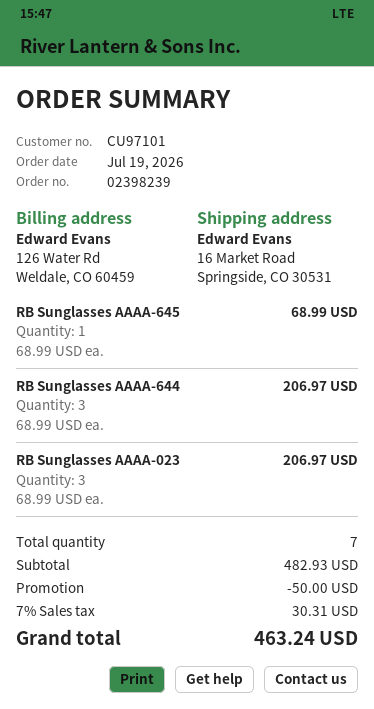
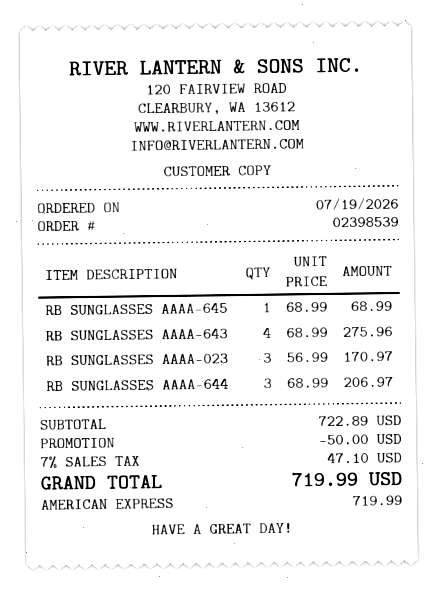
order number: 02398239 -> 02398539
RB Sunglasses AAAA-023: 3 x 68.99 = 206.97 -> 3 x 56.99 = 170.97
RB SUNGLASSES AAAA-643: none -> 4 x 68.99 = 275.96
subtotal: 482.93 -> 722.89
tax: 7% = 30.31 -> 7% = 47.10
total: 463.24 -> 719.99

